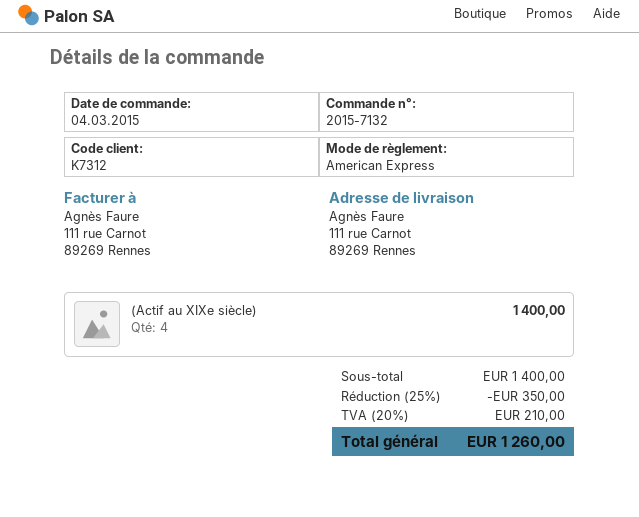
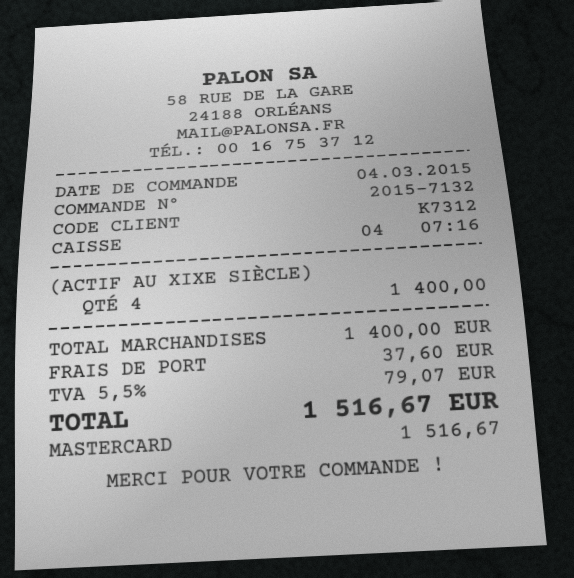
payment method: American Express -> Mastercard
discount: 25% = 350.00 -> none
shipping: none -> 37.60
tax: 20% = 210.00 -> 5.5% = 79.07
total: 1260.00 -> 1516.67

